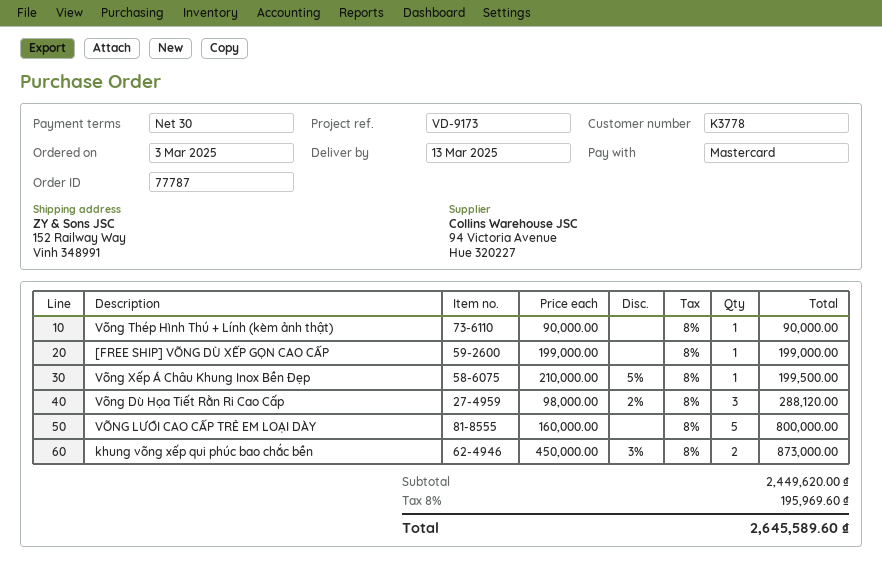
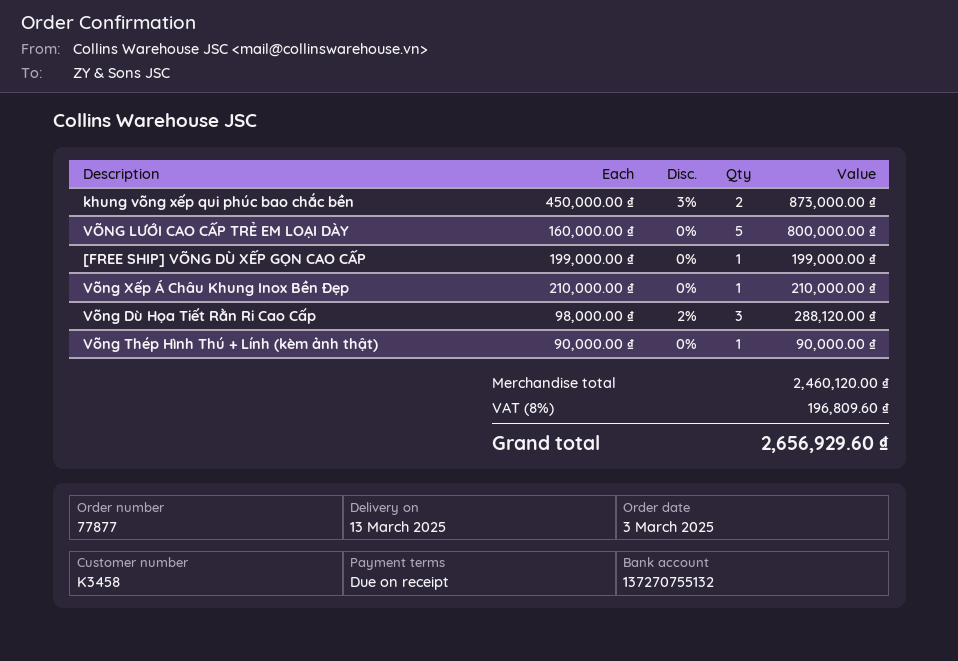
order number: 77787 -> 77877
payment terms: 30 days -> on receipt
customer number: K3778 -> K3458
Võng Xếp Á Châu Khung Inox Bền Đẹp: 1 x 210000.00 - 5% = 199500.00 -> 1 x 210000.00 = 210000.00
subtotal: 2449620.00 -> 2460120.00
tax: 8% = 195969.60 -> 8% = 196809.60
total: 2645589.60 -> 2656929.60

